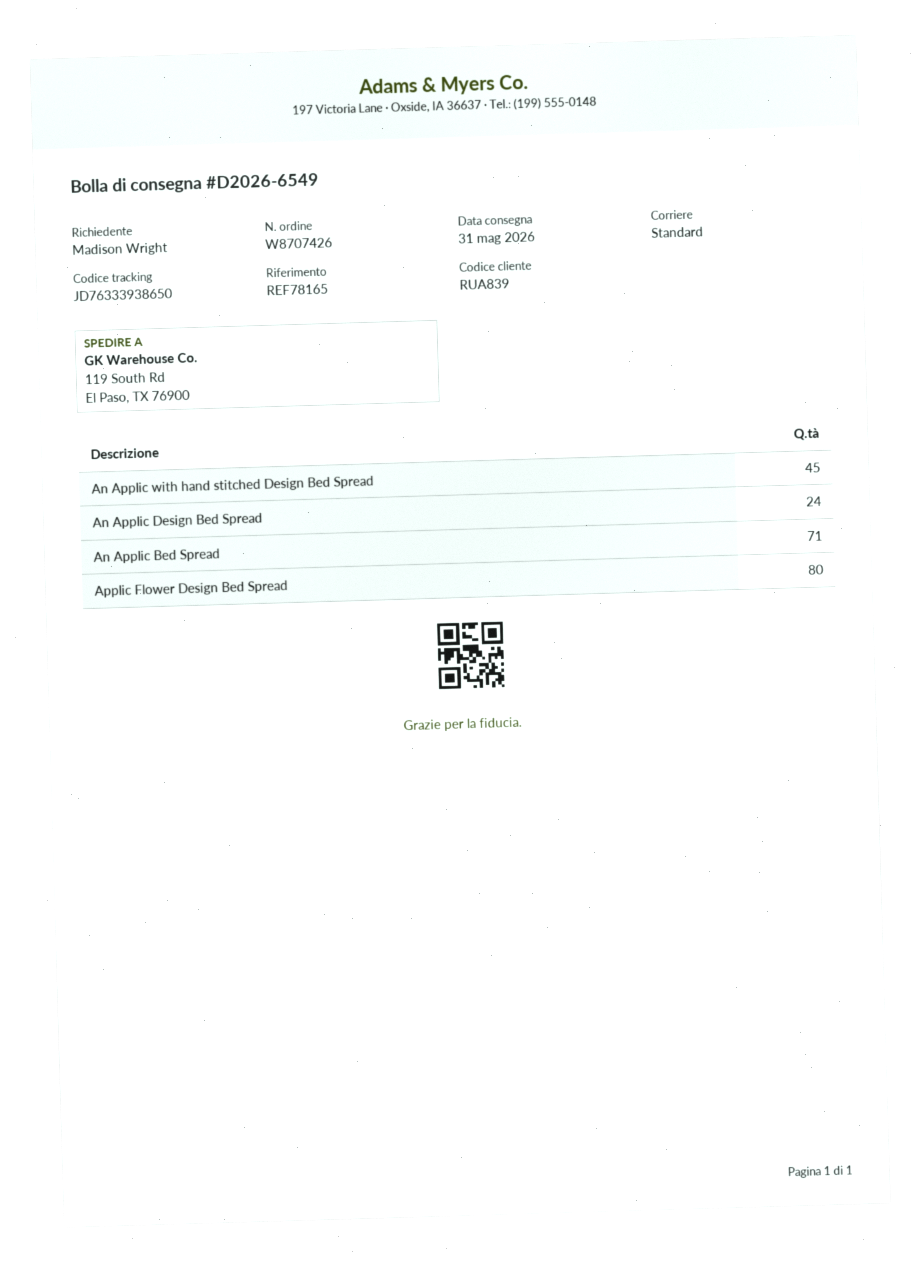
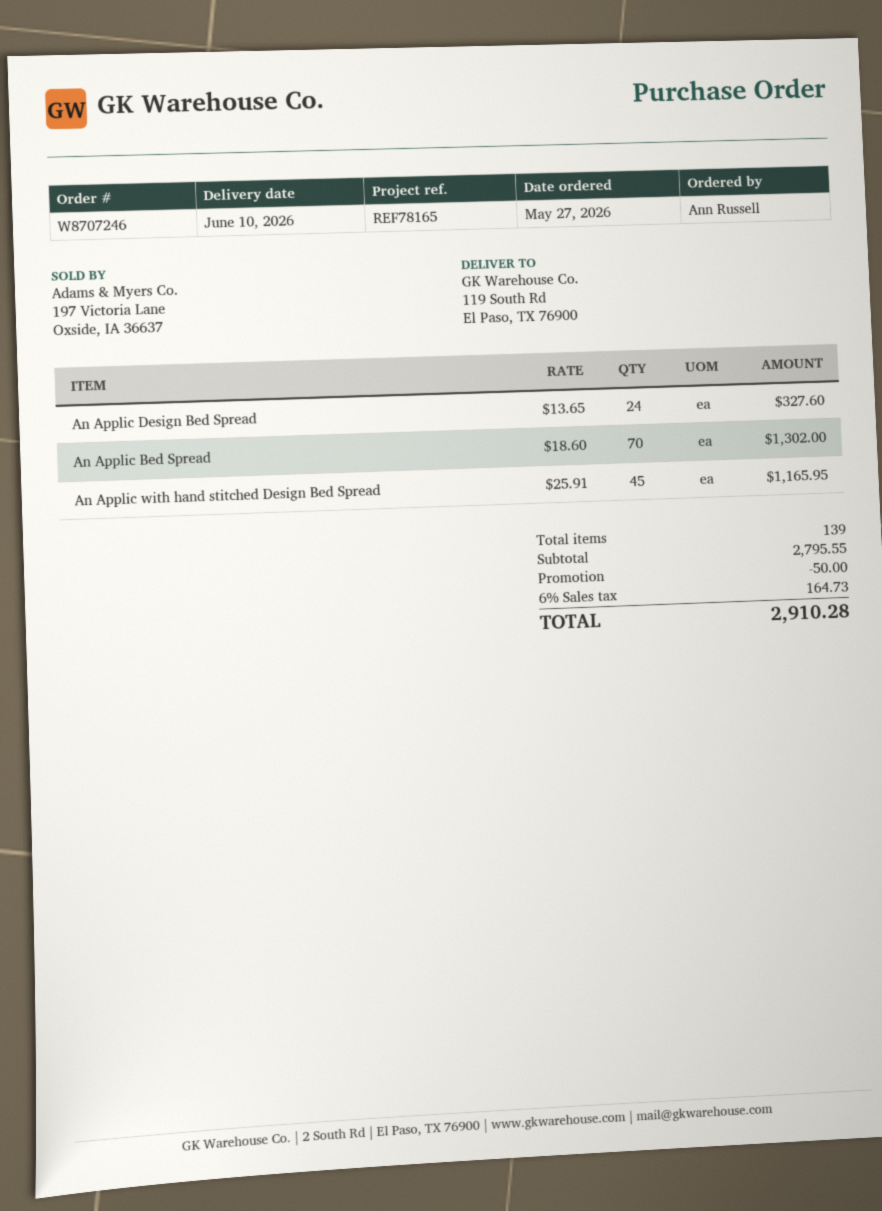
order number: W8707426 -> W8707246
delivery date: 2026-05-31 -> 2026-06-10
ordered by: Madison Wright -> Ann Russell
An Applic Bed Spread: 71 -> 70
Applic Flower Design Bed Spread: 80 -> none

